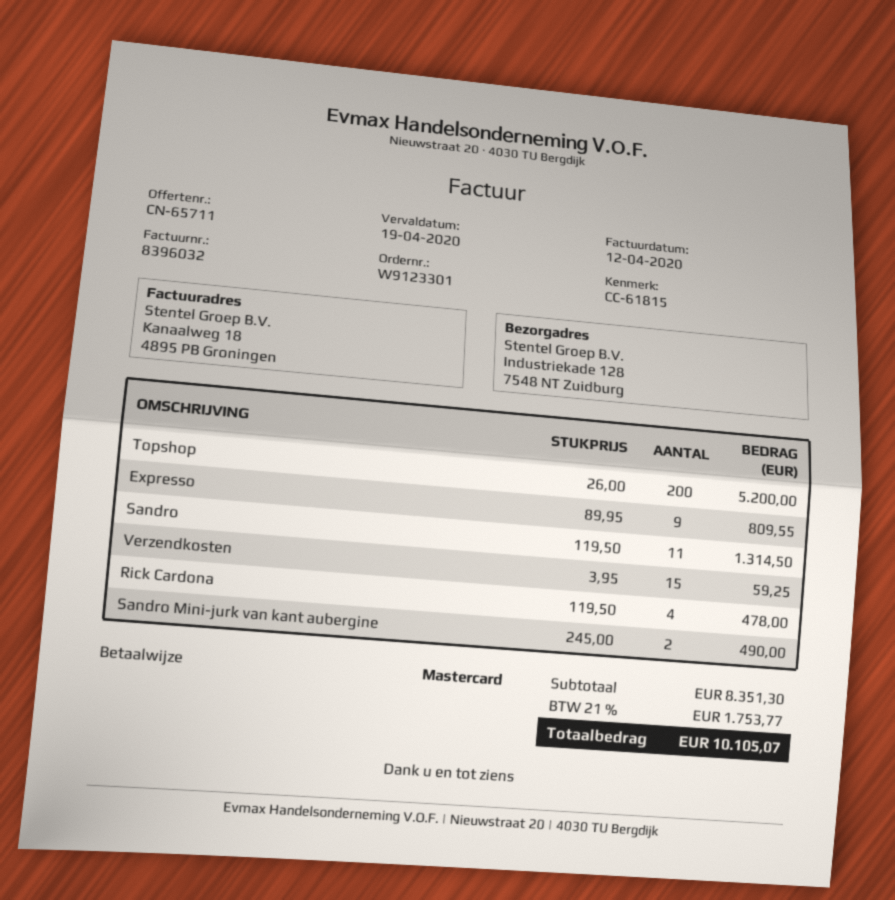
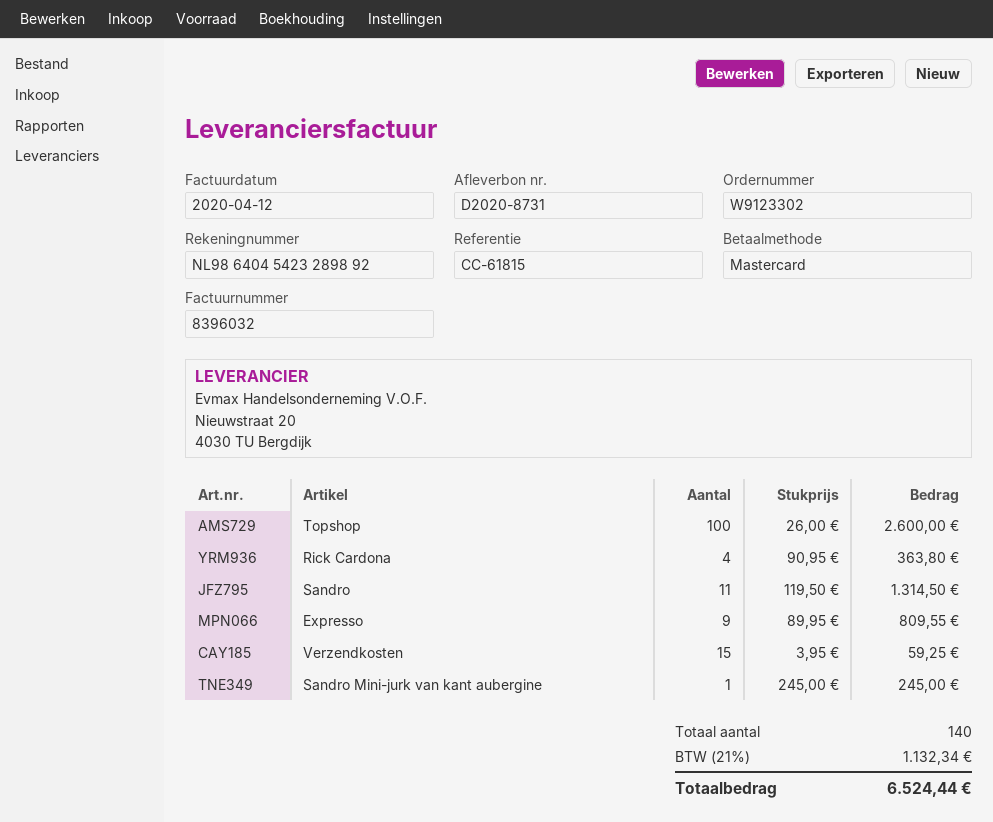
order number: W9123301 -> W9123302
Topshop: 200 x 26.00 = 5200.00 -> 100 x 26.00 = 2600.00
Rick Cardona: 4 x 119.50 = 478.00 -> 4 x 90.95 = 363.80
Sandro Mini-jurk van kant aubergine: 2 x 245.00 = 490.00 -> 1 x 245.00 = 245.00
tax: 21% = 1753.77 -> 21% = 1132.34
total: 10105.07 -> 6524.44

